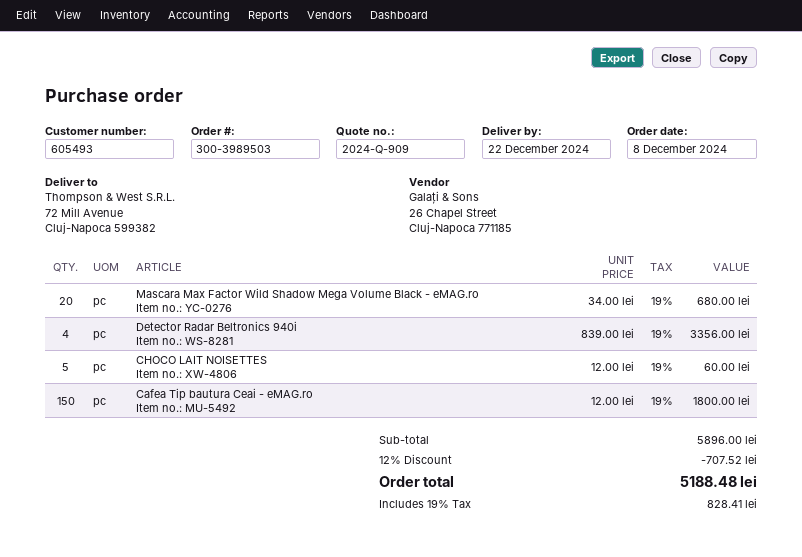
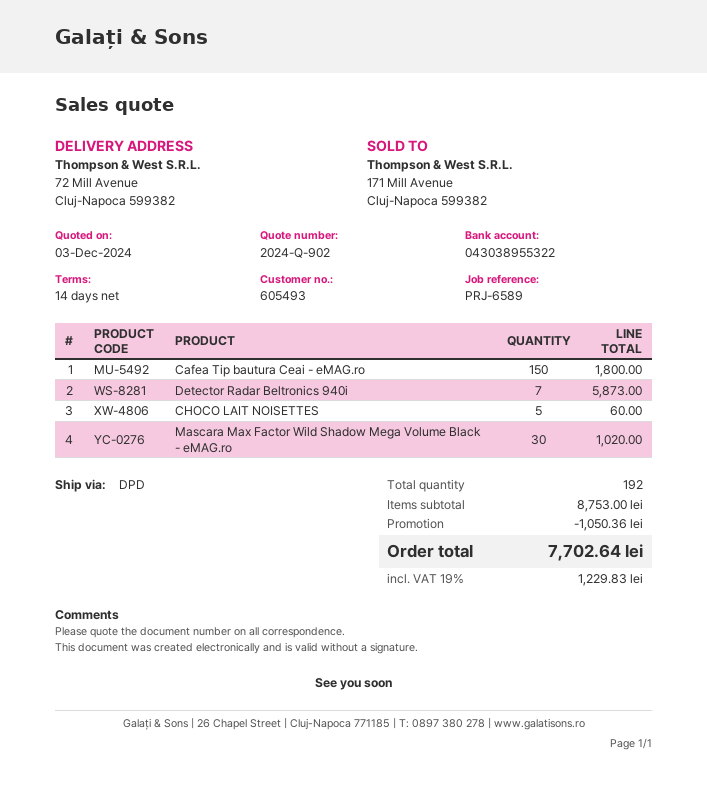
quote number: 2024-Q-909 -> 2024-Q-902
Mascara Max Factor Wild Shadow Mega Volume Black - eMAG.ro: 20 for 680.00 -> 30 for 1020.00
Detector Radar Beltronics 940i: 4 for 3356.00 -> 7 for 5873.00
subtotal: 5896.00 -> 8753.00
discount: 707.52 -> 1050.36
tax: 19% = 828.41 -> 19% = 1229.83
total: 5188.48 -> 7702.64

